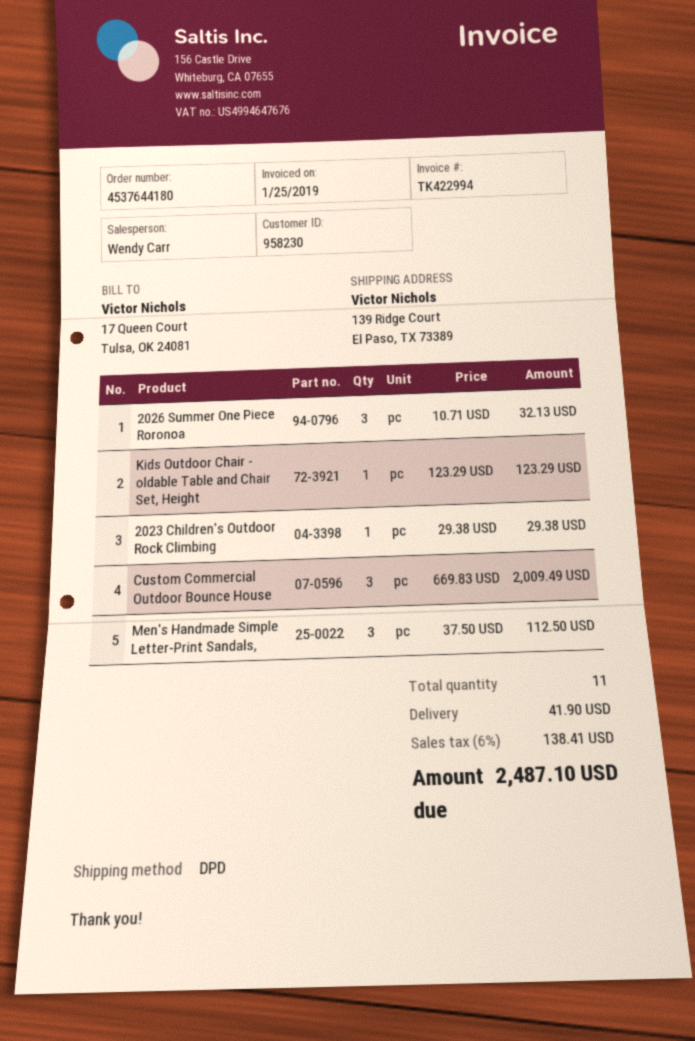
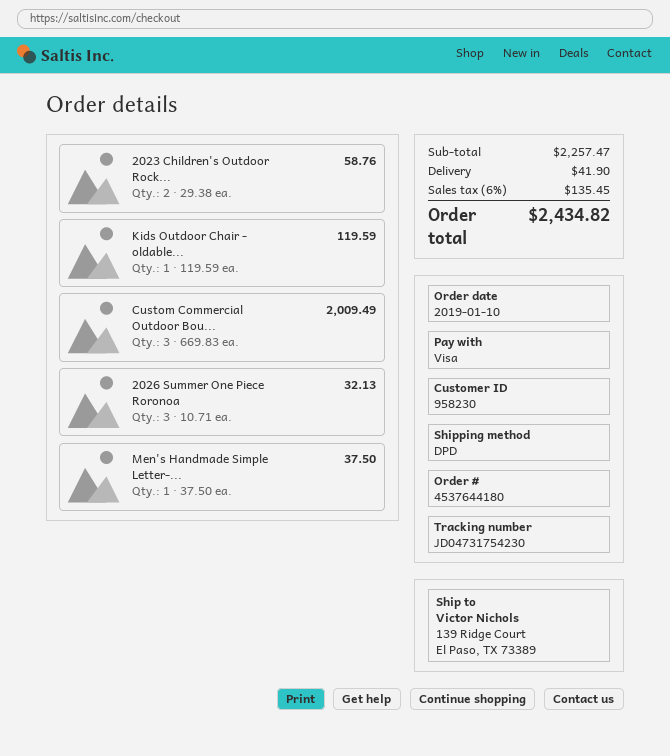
Kids Outdoor Chair - oldable Table and Chair Set, Height: 1 x 123.29 = 123.29 -> 1 x 119.59 = 119.59
2023 Children's Outdoor Rock Climbing: 1 x 29.38 = 29.38 -> 2 x 29.38 = 58.76
Men's Handmade Simple Letter-Print Sandals,: 3 x 37.50 = 112.50 -> 1 x 37.50 = 37.50
tax: 6% = 138.41 -> 6% = 135.45
total: 2487.10 -> 2434.82

